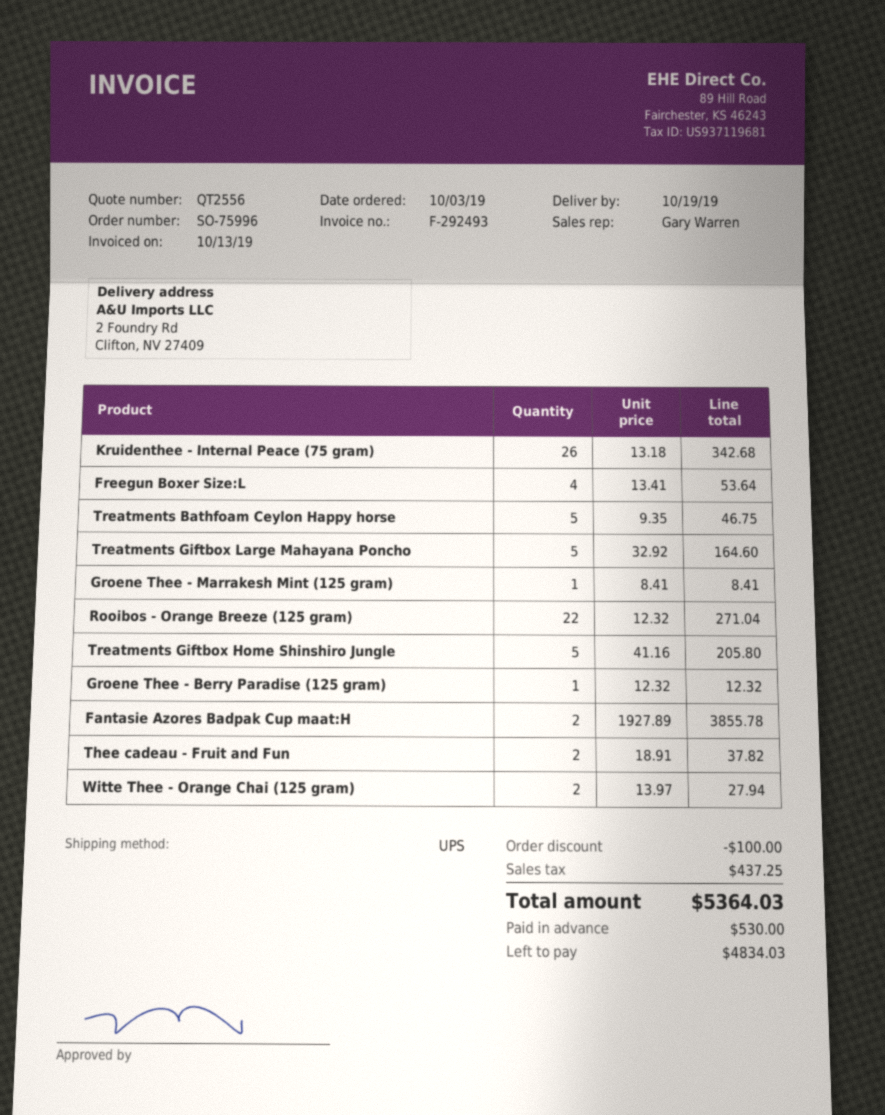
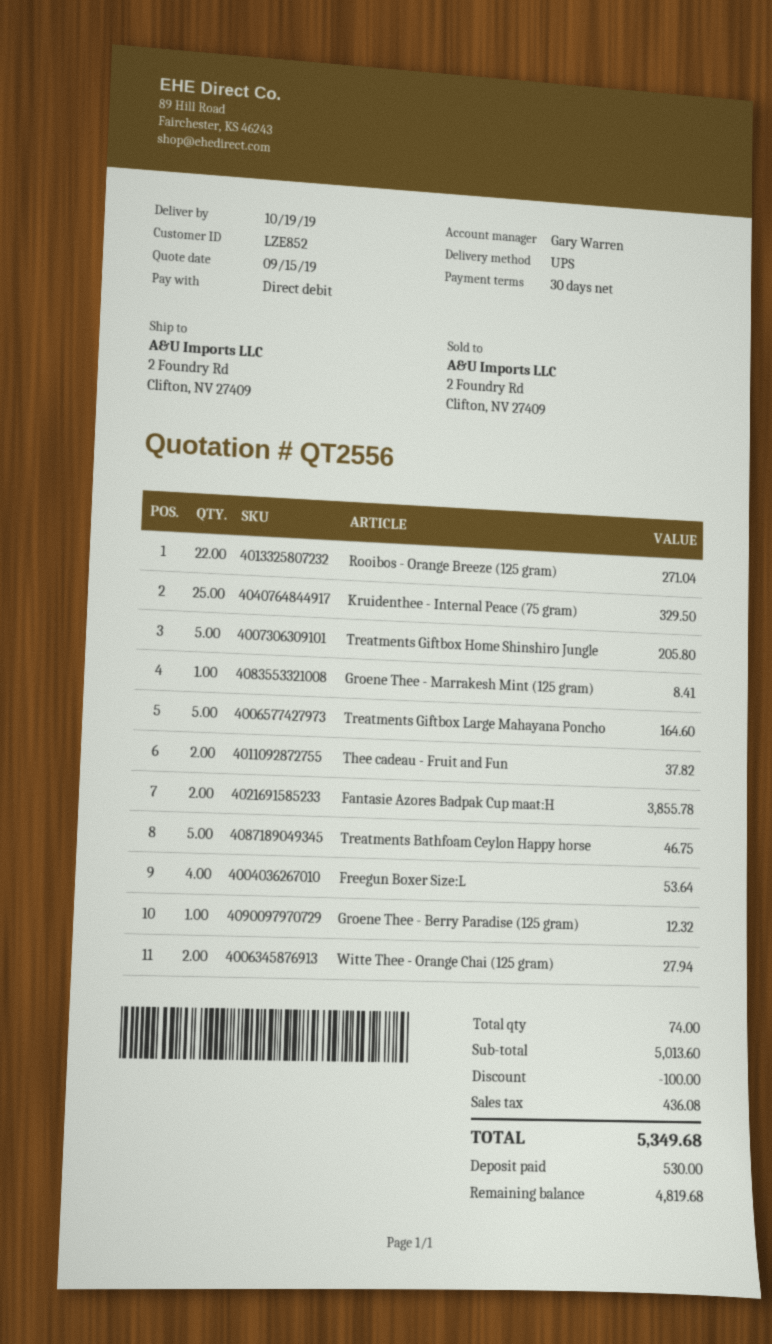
Kruidenthee - Internal Peace (75 gram): 26 for 342.68 -> 25 for 329.50
tax: 437.25 -> 436.08
total: 5364.03 -> 5349.68
balance: 4834.03 -> 4819.68

